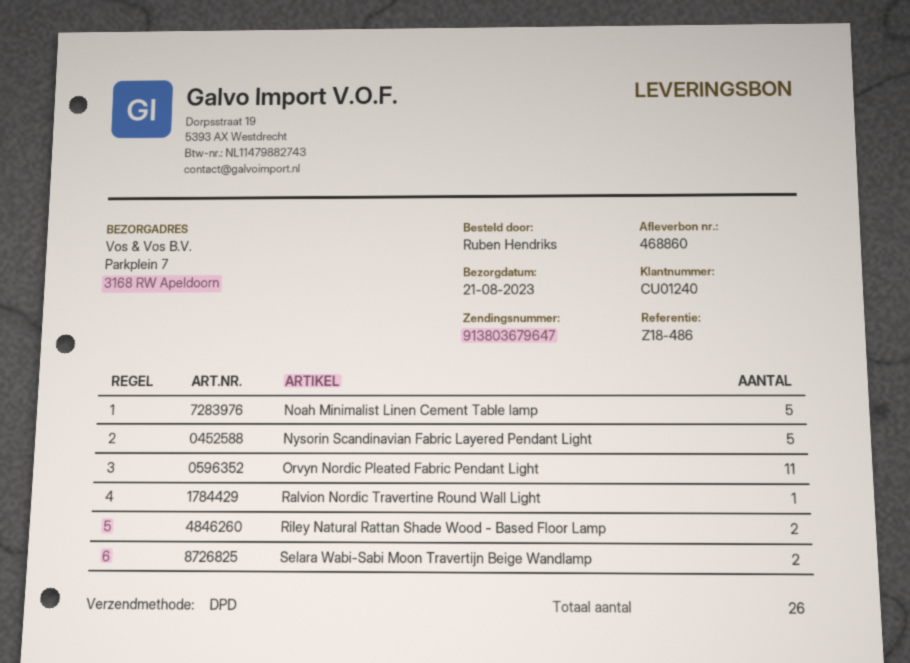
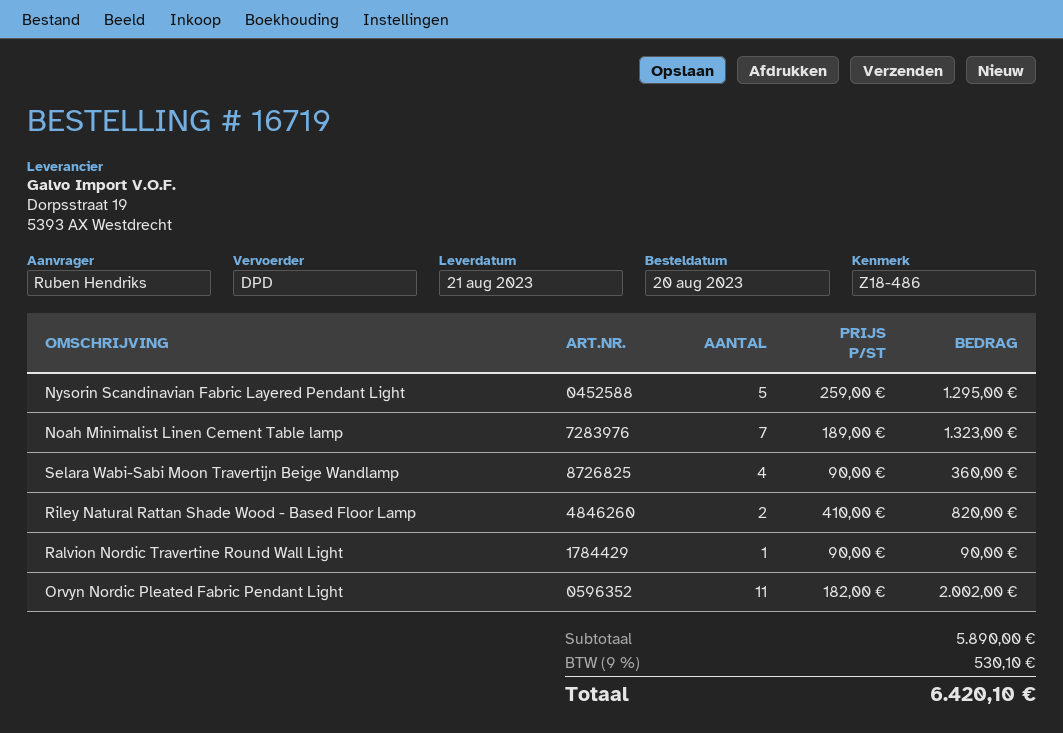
Noah Minimalist Linen Cement Table lamp: 5 -> 7
Selara Wabi-Sabi Moon Travertijn Beige Wandlamp: 2 -> 4

